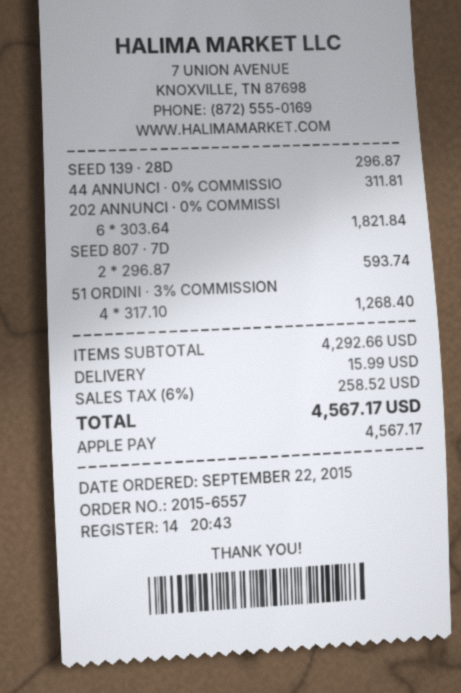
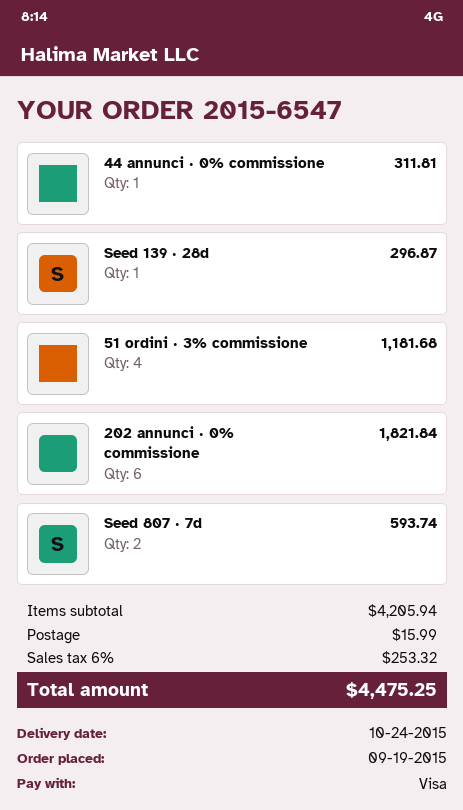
order number: 2015-6557 -> 2015-6547
order date: 2015-09-22 -> 2015-09-19
payment method: Apple Pay -> Visa
51 ORDINI · 3% COMMISSION: 4 for 1268.40 -> 4 for 1181.68
subtotal: 4292.66 -> 4205.94
tax: 6% = 258.52 -> 6% = 253.32
total: 4567.17 -> 4475.25

